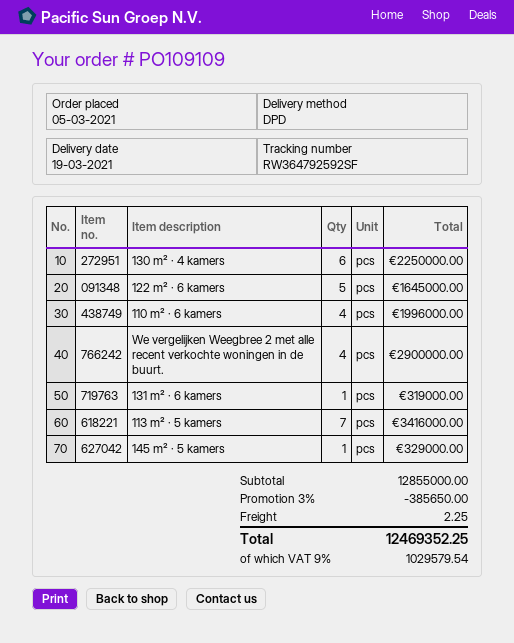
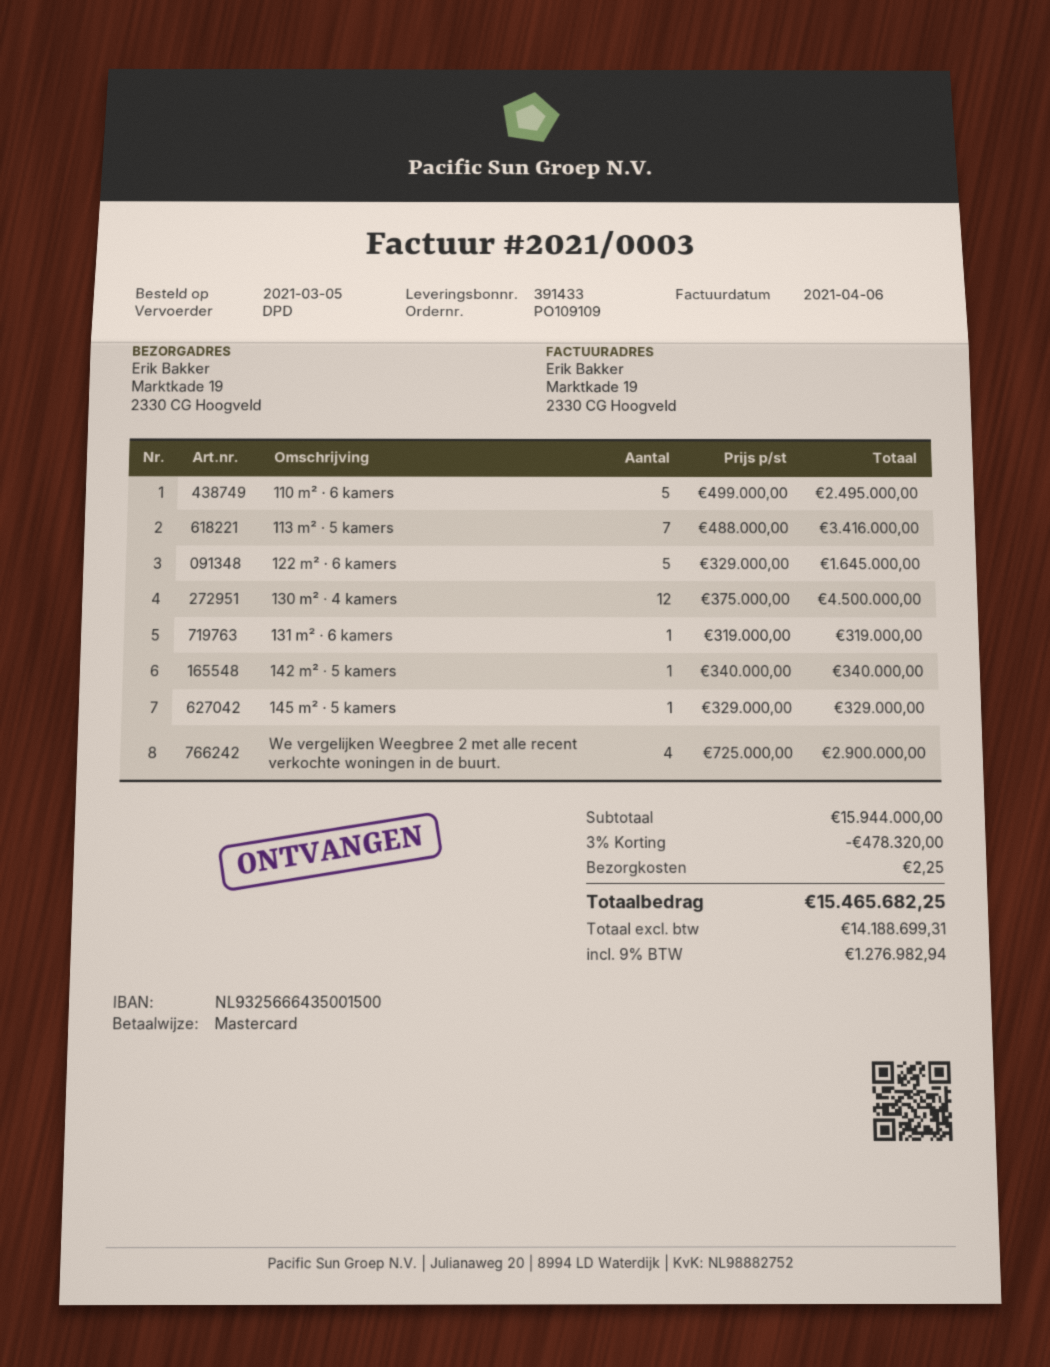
130 m² · 4 kamers: 6 for 2250000.00 -> 12 for 4500000.00
110 m² · 6 kamers: 4 for 1996000.00 -> 5 for 2495000.00
142 m² · 5 kamers: none -> 1 for 340000.00
subtotal: 12855000.00 -> 15944000.00
discount: 3% = 385650.00 -> 3% = 478320.00
tax: 9% = 1029579.54 -> 9% = 1276982.94
total: 12469352.25 -> 15465682.25

